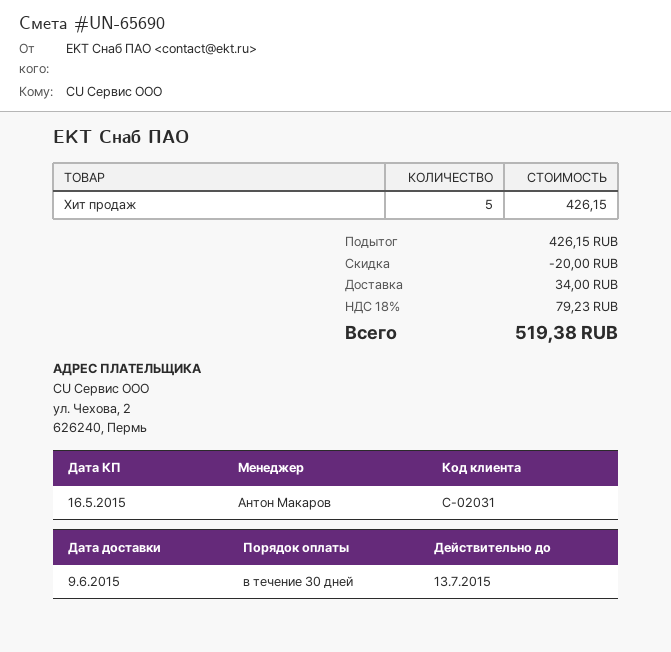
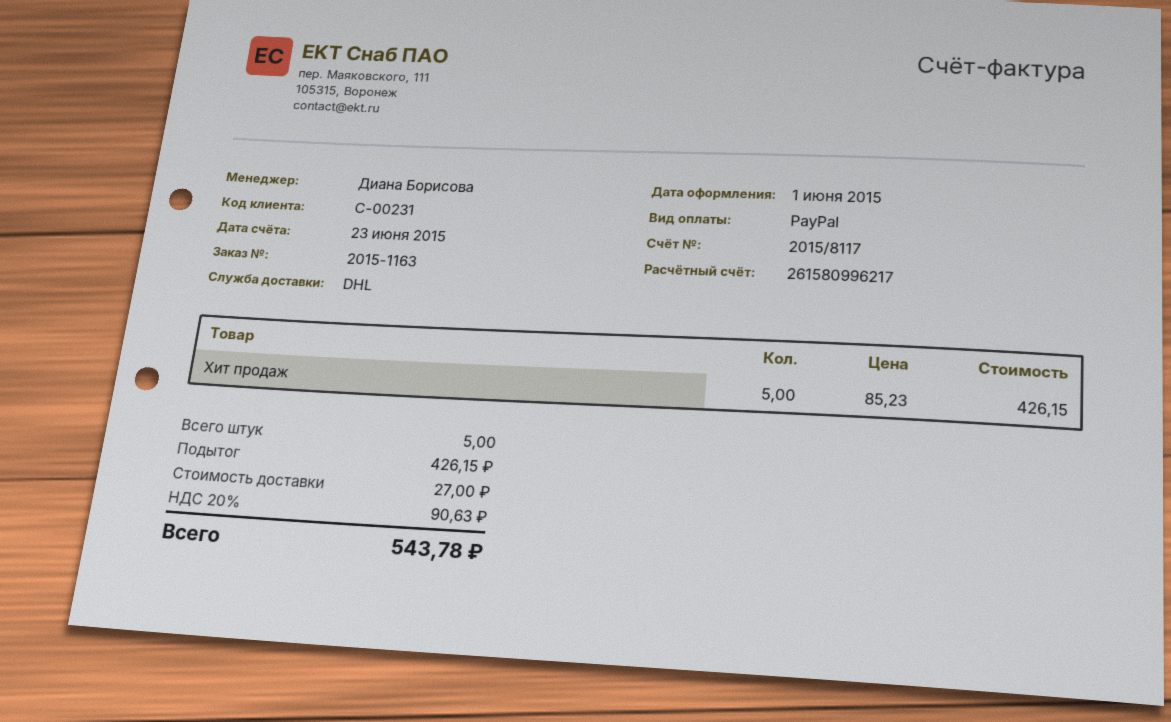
customer number: C-02031 -> C-00231
sales rep: Антон Макаров -> Диана Борисова
discount: 20.00 -> none
shipping: 34.00 -> 27.00
tax: 18% = 79.23 -> 20% = 90.63
total: 519.38 -> 543.78

